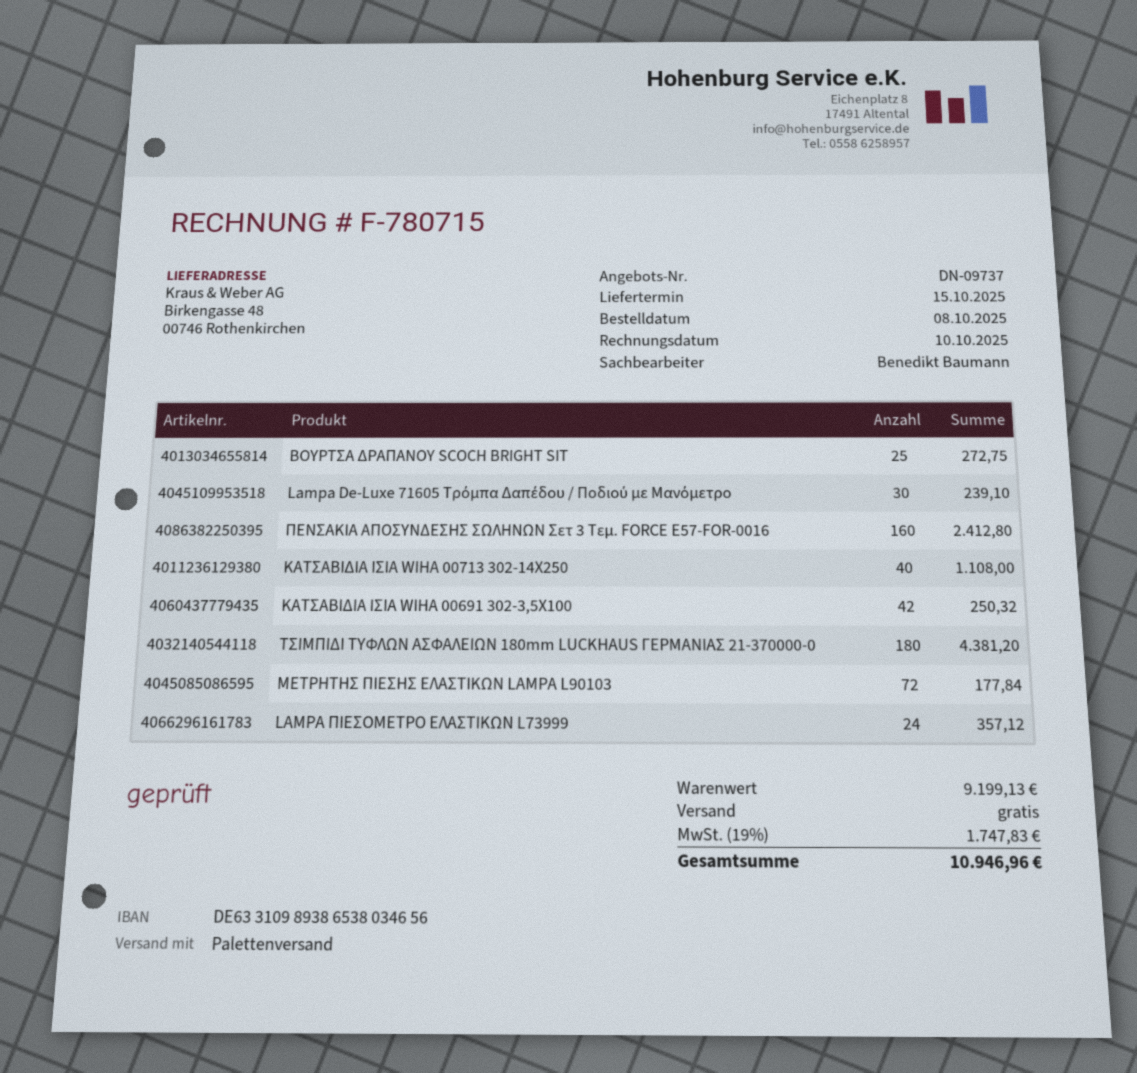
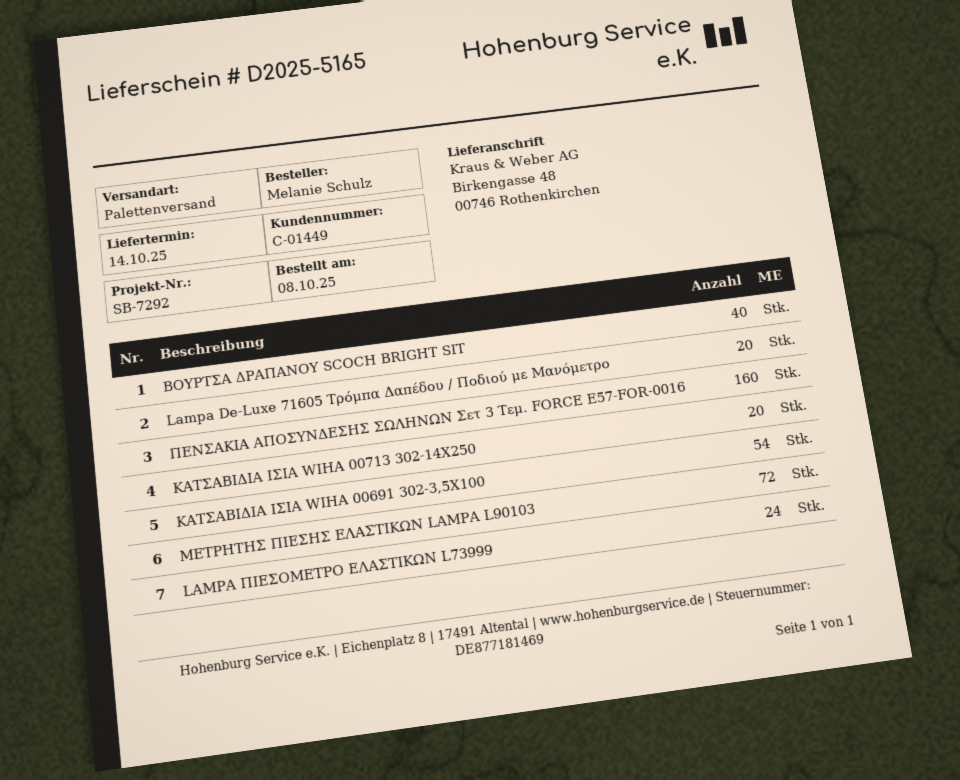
delivery date: 2025-10-15 -> 2025-10-14
ΒΟΥΡΤΣΑ ΔΡΑΠΑΝΟΥ SCOCH BRIGHT SIT: 25 -> 40
Lampa De-Luxe 71605 Τρόμπα Δαπέδου / Ποδιού με Μανόμετρο: 30 -> 20
ΚΑΤΣΑΒΙΔΙΑ ΙΣΙΑ WIHA 00713 302-14X250: 40 -> 20
ΚΑΤΣΑΒΙΔΙΑ ΙΣΙΑ WIHA 00691 302-3,5X100: 42 -> 54
ΤΣΙΜΠΙΔΙ ΤΥΦΛΩΝ ΑΣΦΑΛΕΙΩΝ 180mm LUCKHAUS ΓΕΡΜΑΝΙΑΣ 21-370000-0: 180 -> none

